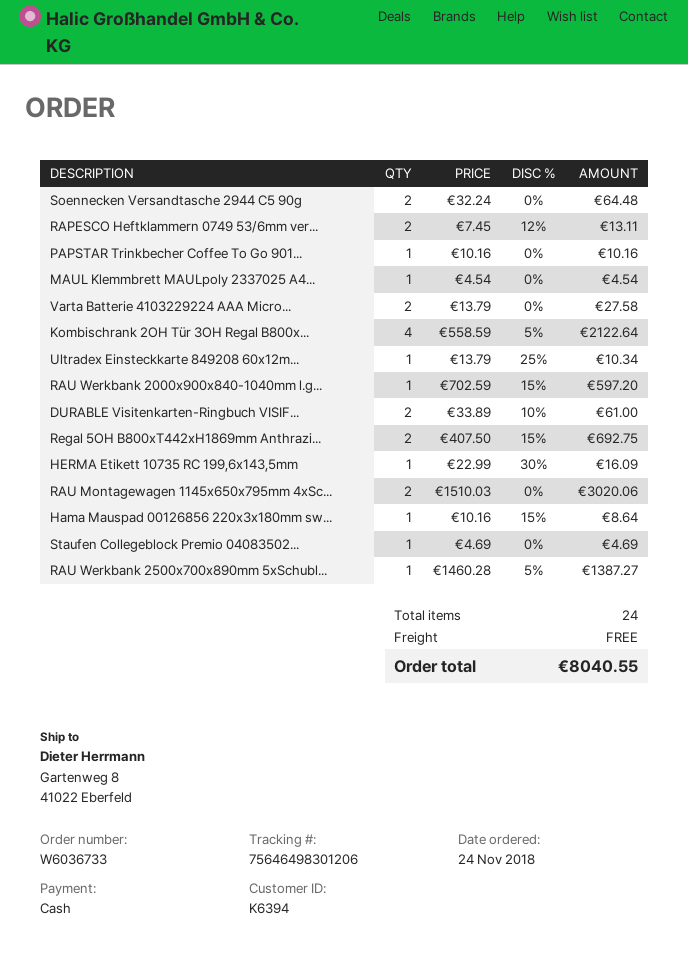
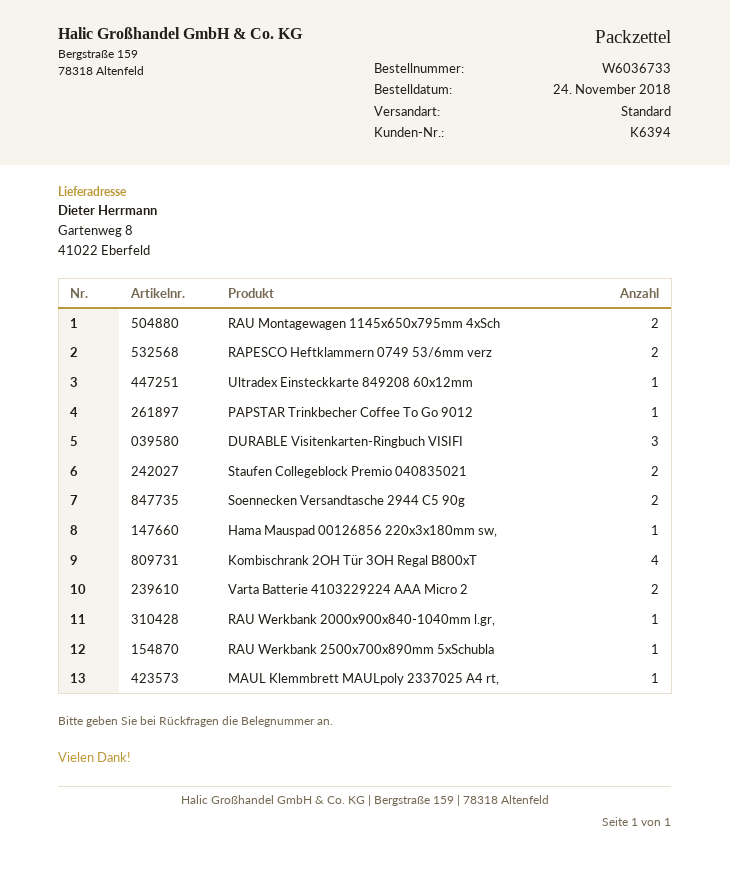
DURABLE Visitenkarten-Ringbuch VISIF...: 2 -> 3
Regal 5OH B800xT442xH1869mm Anthrazi...: 2 -> none
HERMA Etikett 10735 RC 199,6x143,5mm: 1 -> none
Staufen Collegeblock Premio 04083502...: 1 -> 2

